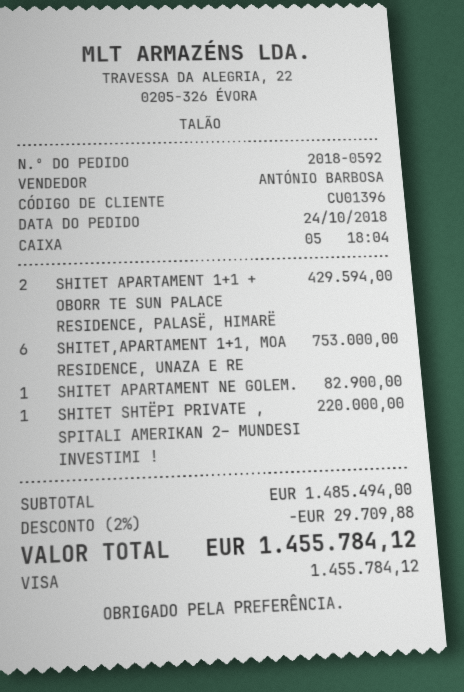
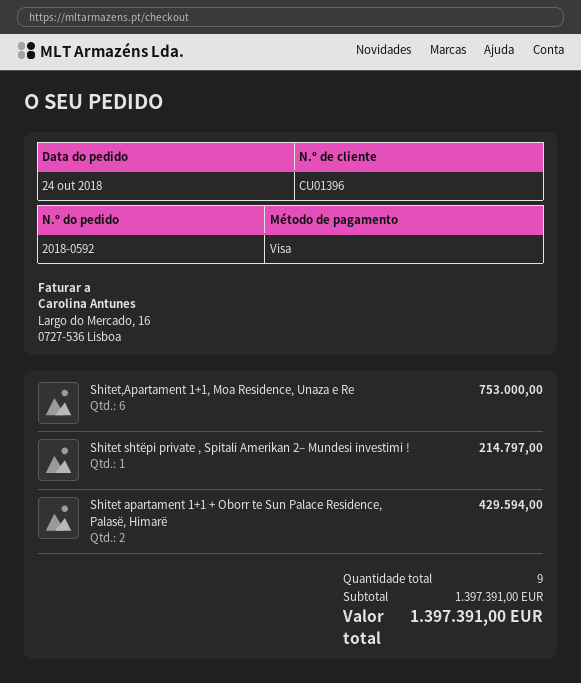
SHITET APARTAMENT NE GOLEM.: 1 for 82900.00 -> none
SHITET SHTËPI PRIVATE , SPITALI AMERIKAN 2– MUNDESI INVESTIMI !: 1 for 220000.00 -> 1 for 214797.00
subtotal: 1485494.00 -> 1397391.00
discount: 2% = 29709.88 -> none
total: 1455784.12 -> 1397391.00

